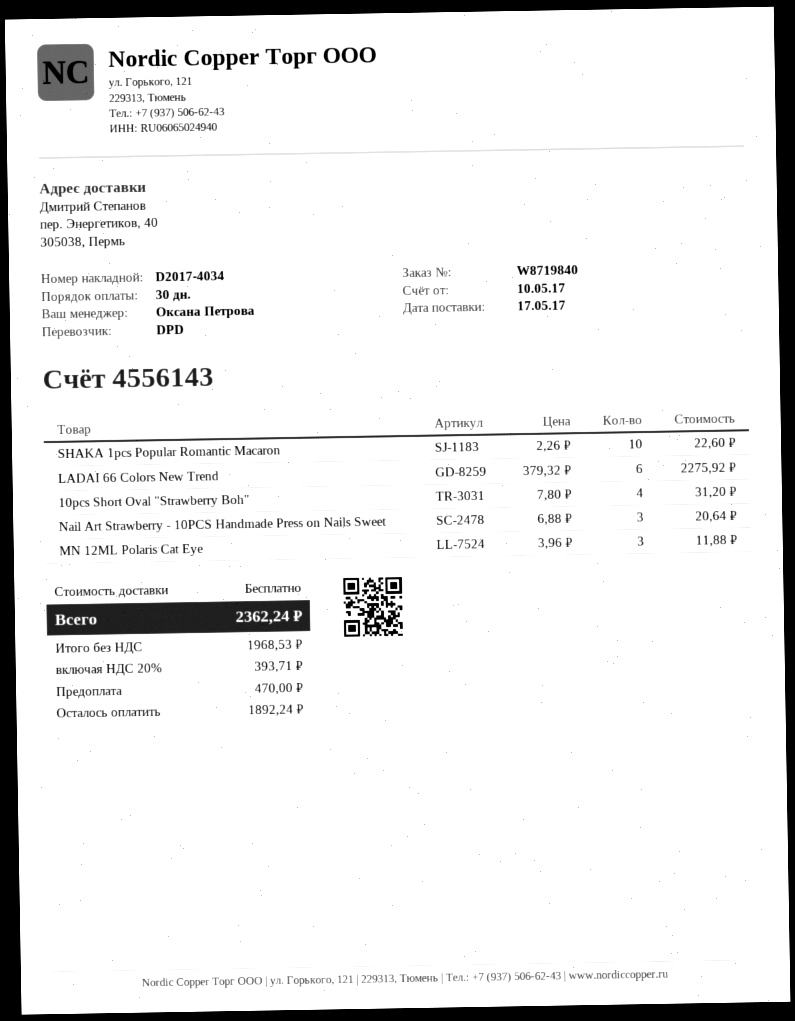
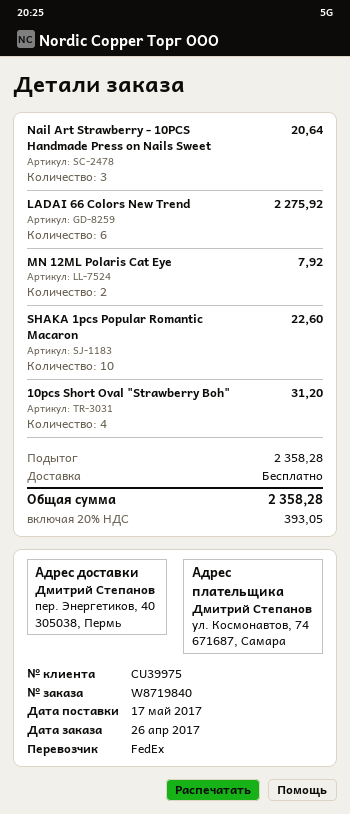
shipping method: DPD -> FedEx
MN 12ML Polaris Cat Eye: 3 for 11.88 -> 2 for 7.92
tax: 20% = 393.71 -> 20% = 393.05
total: 2362.24 -> 2358.28

